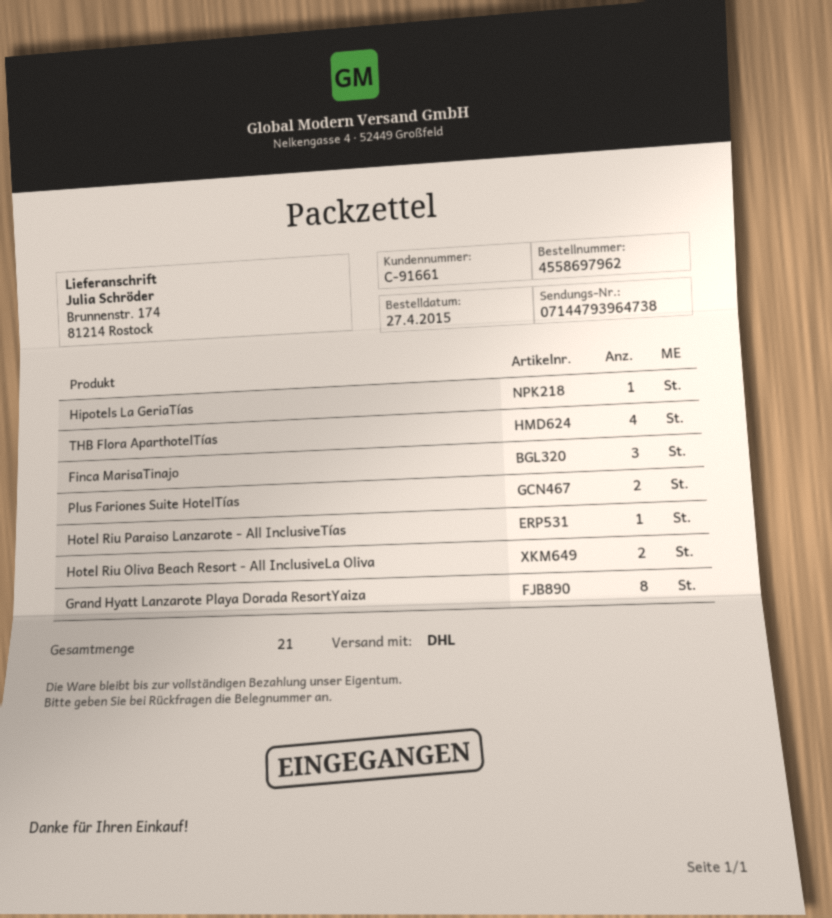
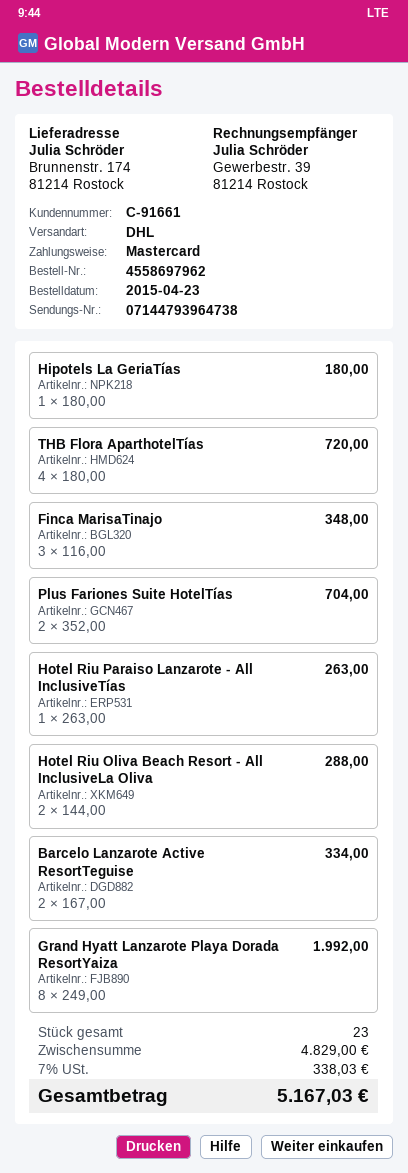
order date: 2015-04-27 -> 2015-04-23
Barcelo Lanzarote Active ResortTeguise: none -> 2
total quantity: 21 -> 23

